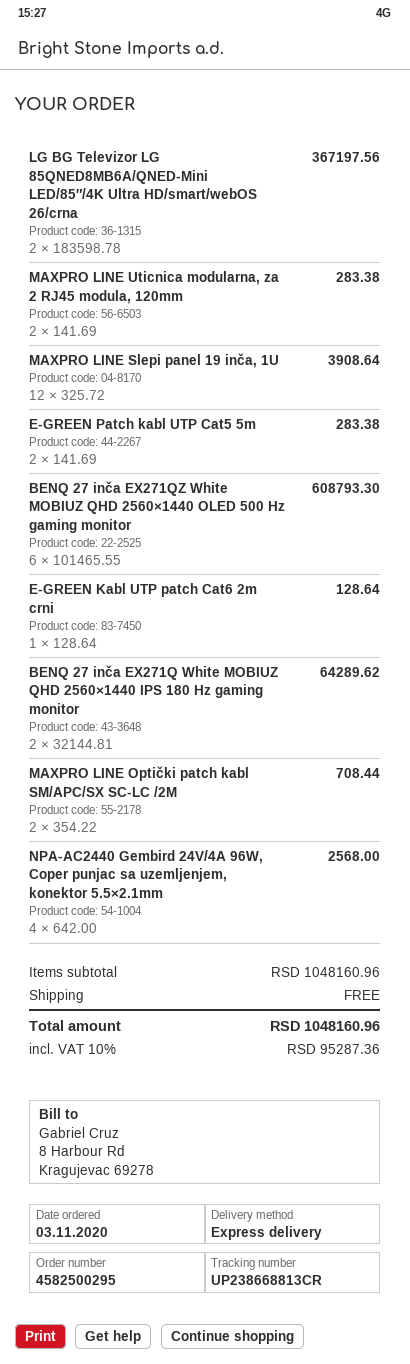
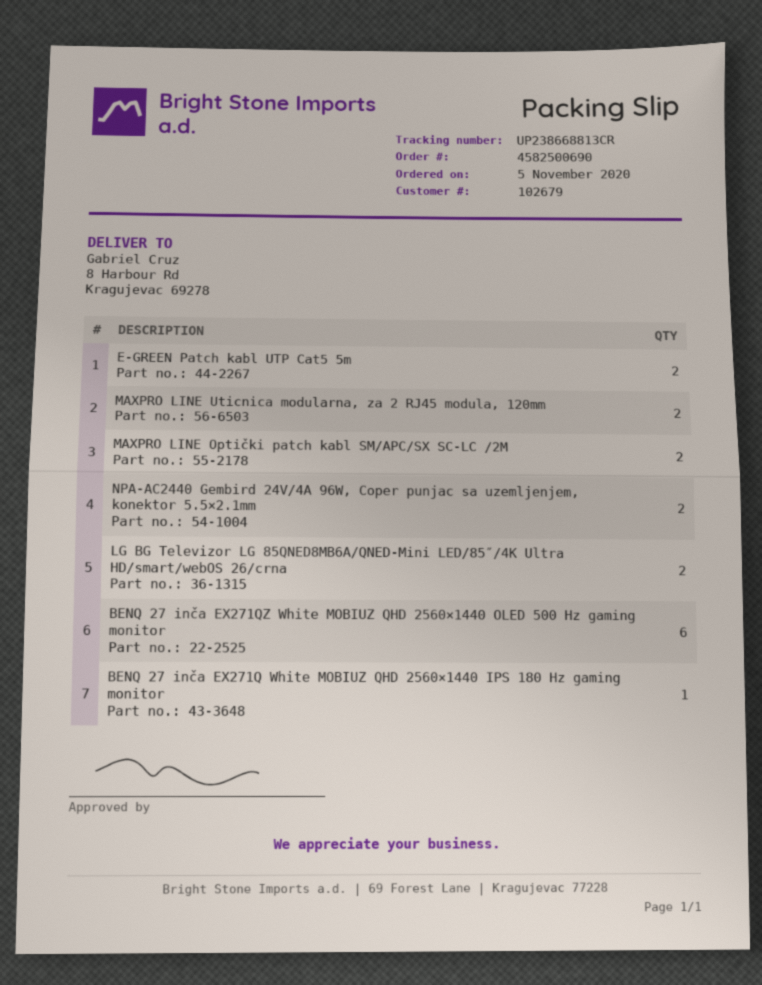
order number: 4582500295 -> 4582500690
order date: 2020-11-03 -> 2020-11-05
MAXPRO LINE Slepi panel 19 inča, 1U: 12 -> none
E-GREEN Kabl UTP patch Cat6 2m crni: 1 -> none
BENQ 27 inča EX271Q White MOBIUZ QHD 2560×1440 IPS 180 Hz gaming monitor: 2 -> 1
NPA-AC2440 Gembird 24V/4A 96W, Coper punjac sa uzemljenjem, konektor 5.5×2.1mm: 4 -> 2

